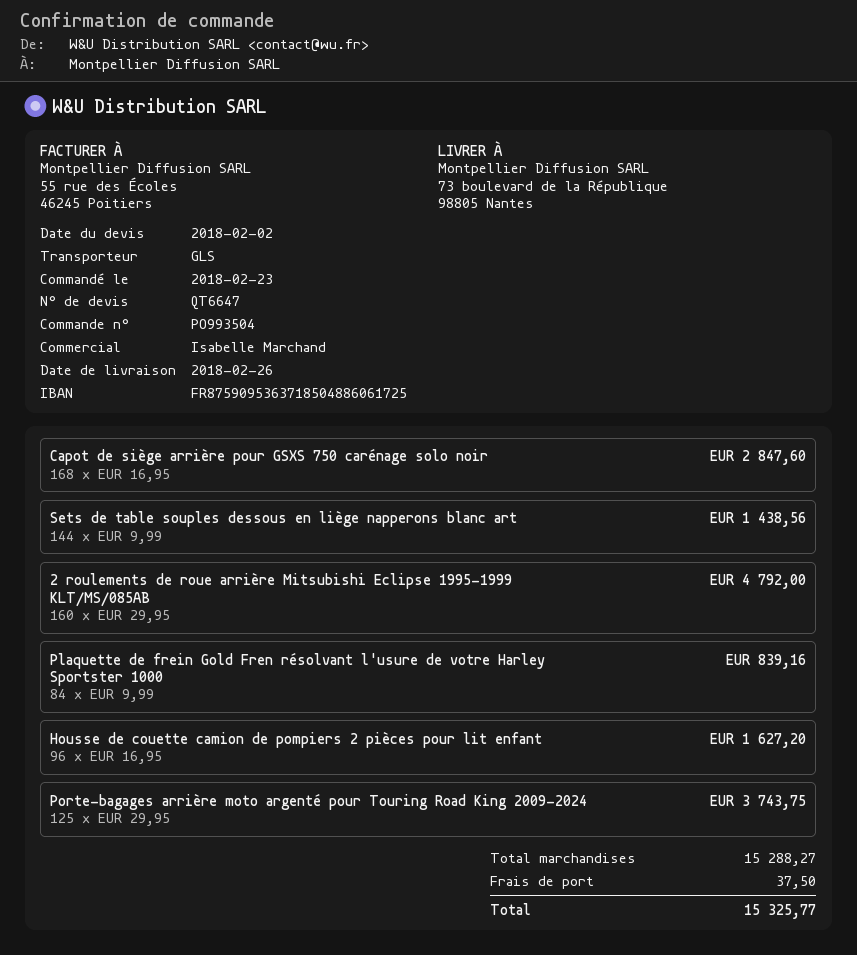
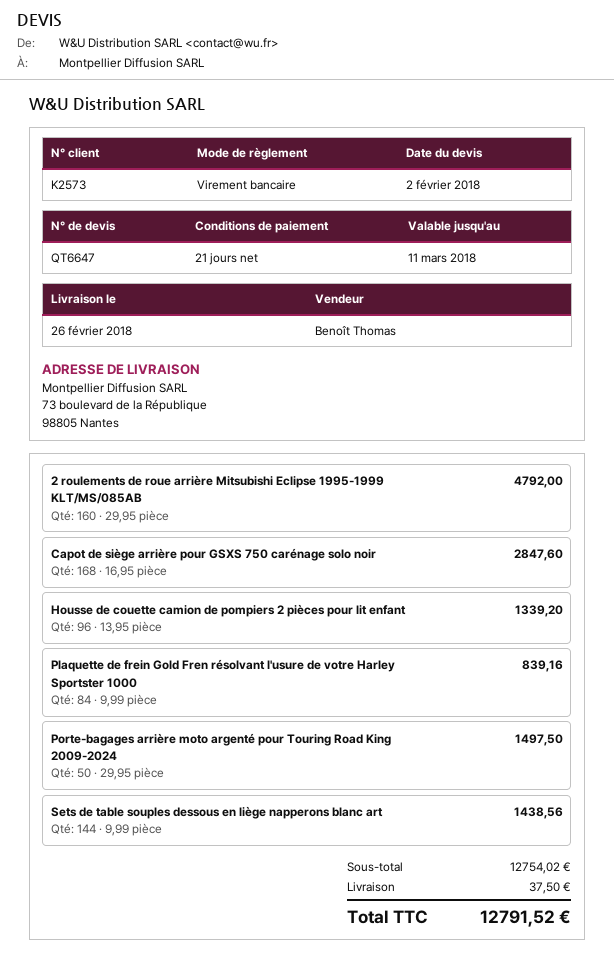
sales rep: Isabelle Marchand -> Benoît Thomas
Housse de couette camion de pompiers 2 pièces pour lit enfant: 96 x 16.95 = 1627.20 -> 96 x 13.95 = 1339.20
Porte-bagages arrière moto argenté pour Touring Road King 2009-2024: 125 x 29.95 = 3743.75 -> 50 x 29.95 = 1497.50
subtotal: 15288.27 -> 12754.02
total: 15325.77 -> 12791.52

